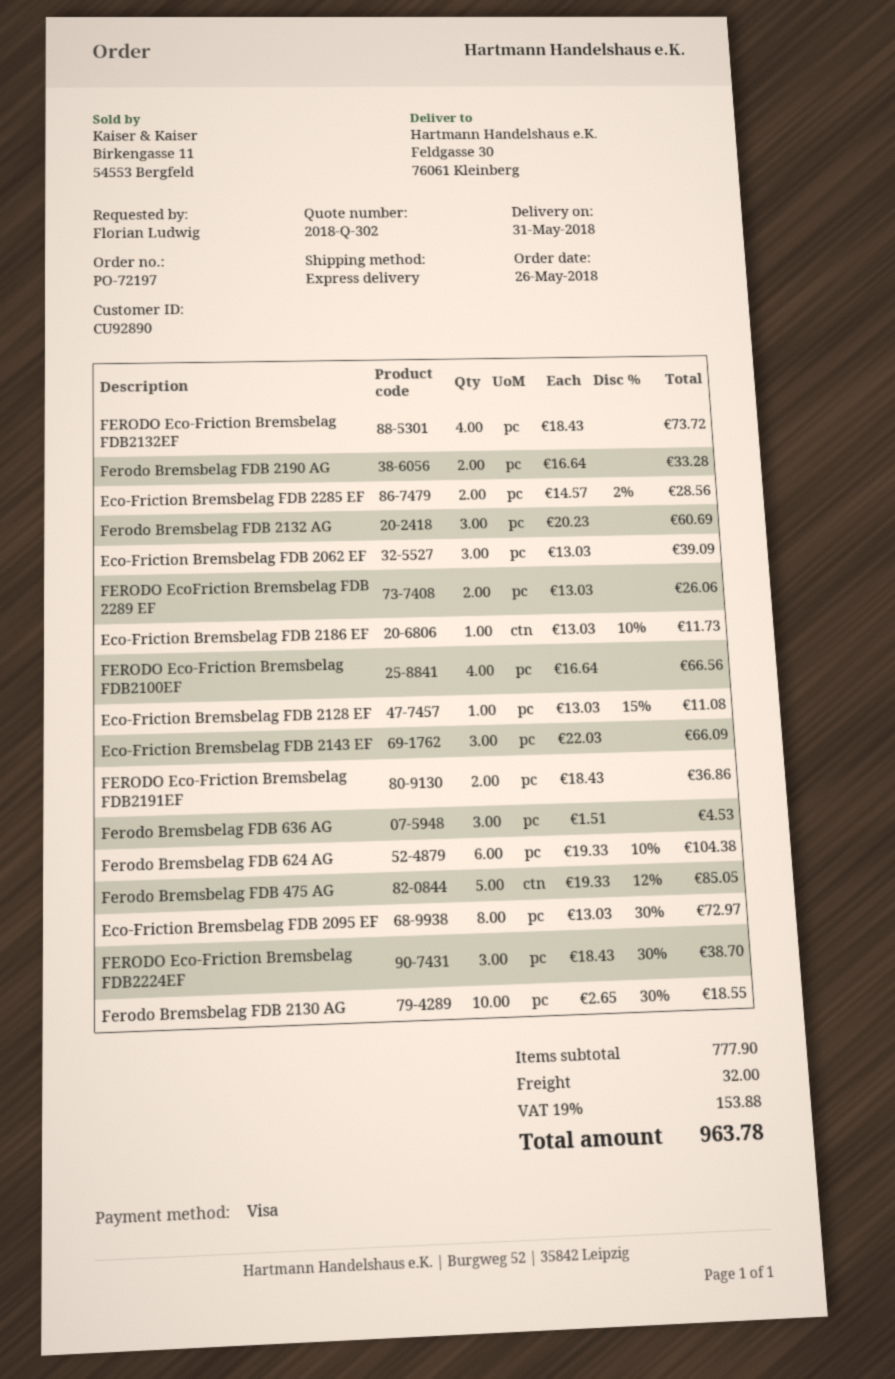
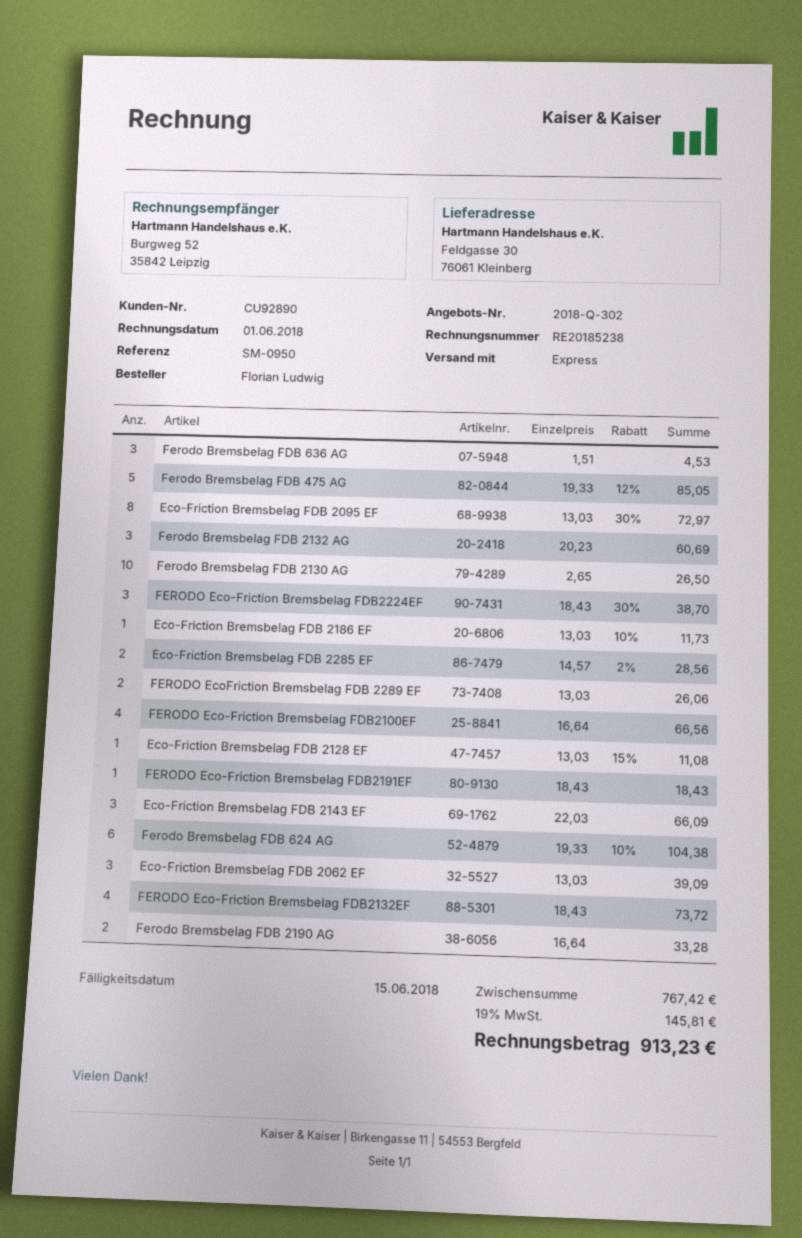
FERODO Eco-Friction Bremsbelag FDB2191EF: 2 x 18.43 = 36.86 -> 1 x 18.43 = 18.43
Ferodo Bremsbelag FDB 2130 AG: 10 x 2.65 - 30% = 18.55 -> 10 x 2.65 = 26.50
subtotal: 777.90 -> 767.42
shipping: 32.00 -> none
tax: 19% = 153.88 -> 19% = 145.81
total: 963.78 -> 913.23

